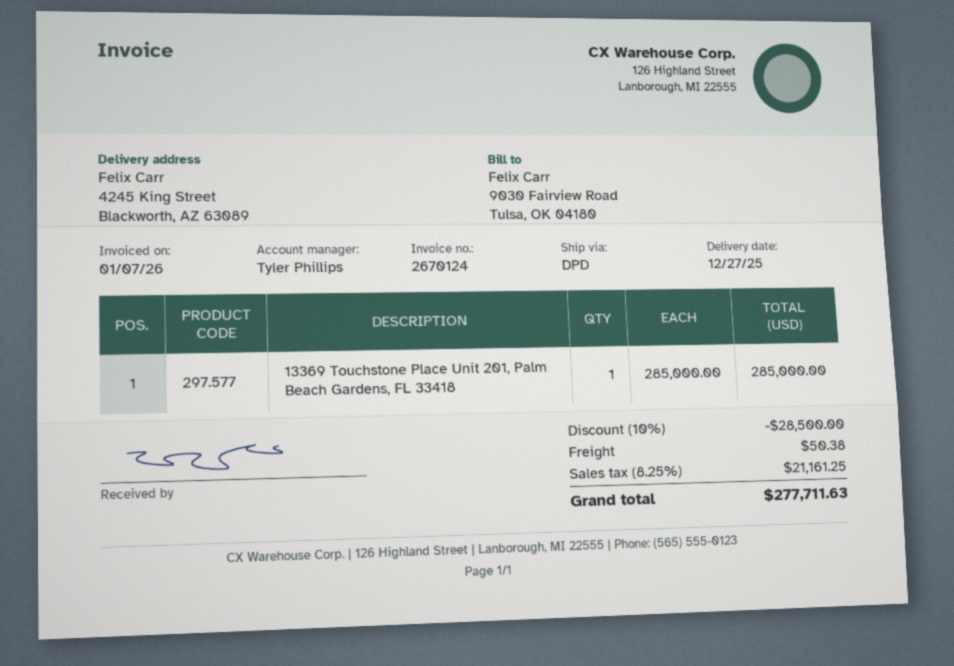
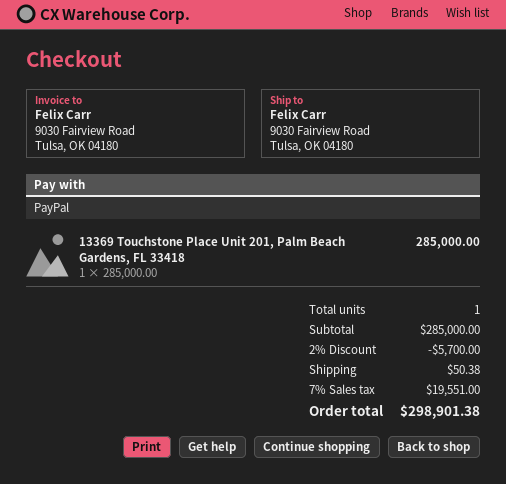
ship to: 4245 King Street, Blackworth, AZ 63089 -> 9030 Fairview Road, Tulsa, OK 04180
discount: 10% = 28500.00 -> 2% = 5700.00
tax: 8.25% = 21161.25 -> 7% = 19551.00
total: 277711.63 -> 298901.38

